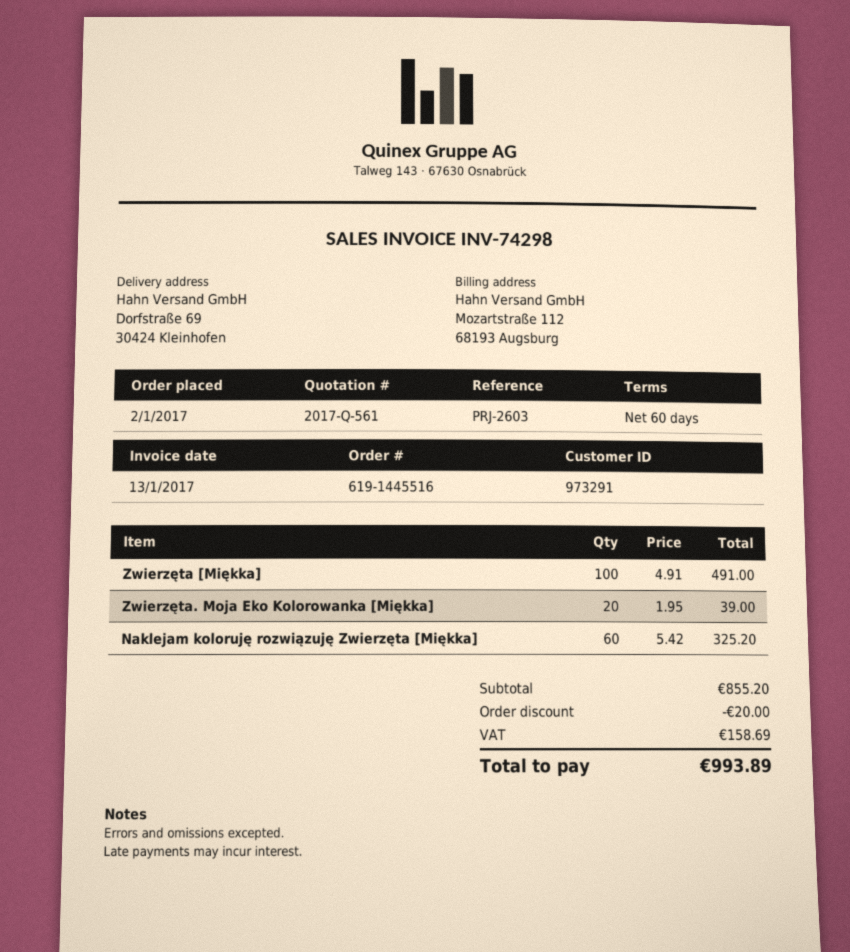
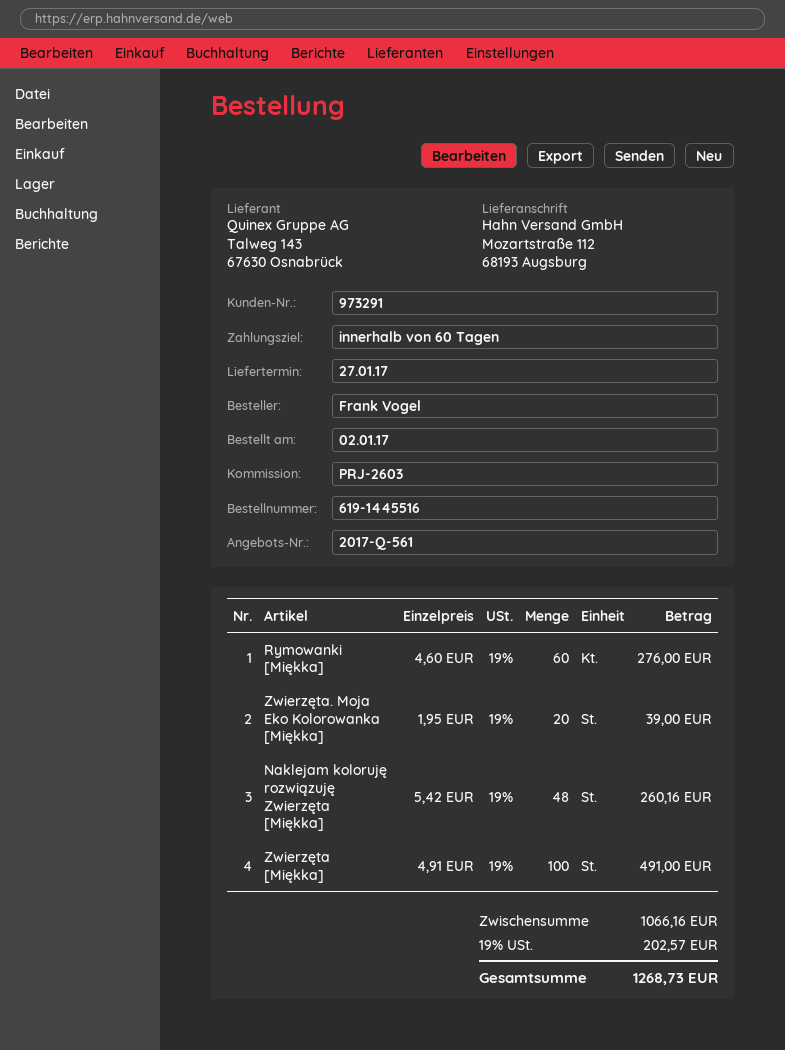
ship to: Dorfstraße 69, 30424 Kleinhofen -> Mozartstraße 112, 68193 Augsburg
Naklejam koloruję rozwiązuję Zwierzęta [Miękka]: 60 x 5.42 = 325.20 -> 48 x 5.42 = 260.16
Rymowanki [Miękka]: none -> 60 x 4.60 = 276.00
subtotal: 855.20 -> 1066.16
discount: 20.00 -> none
tax: 158.69 -> 202.57
total: 993.89 -> 1268.73

